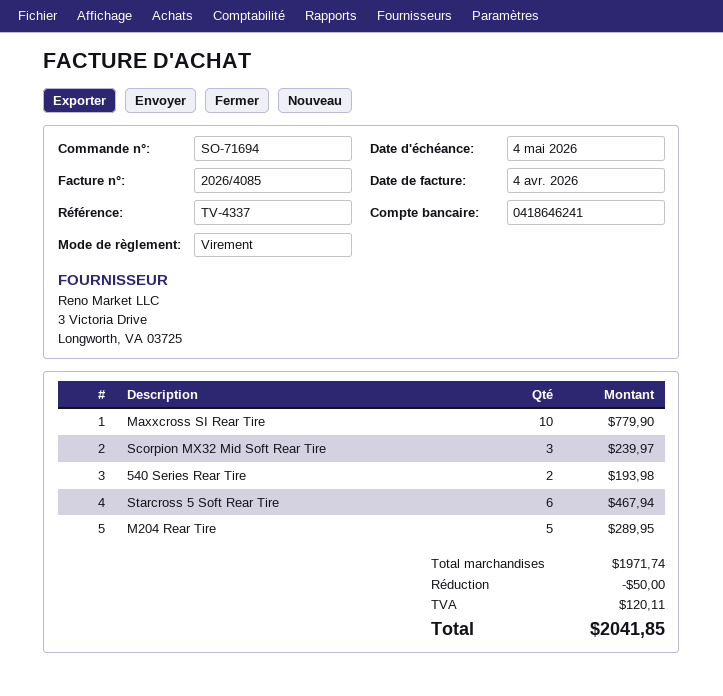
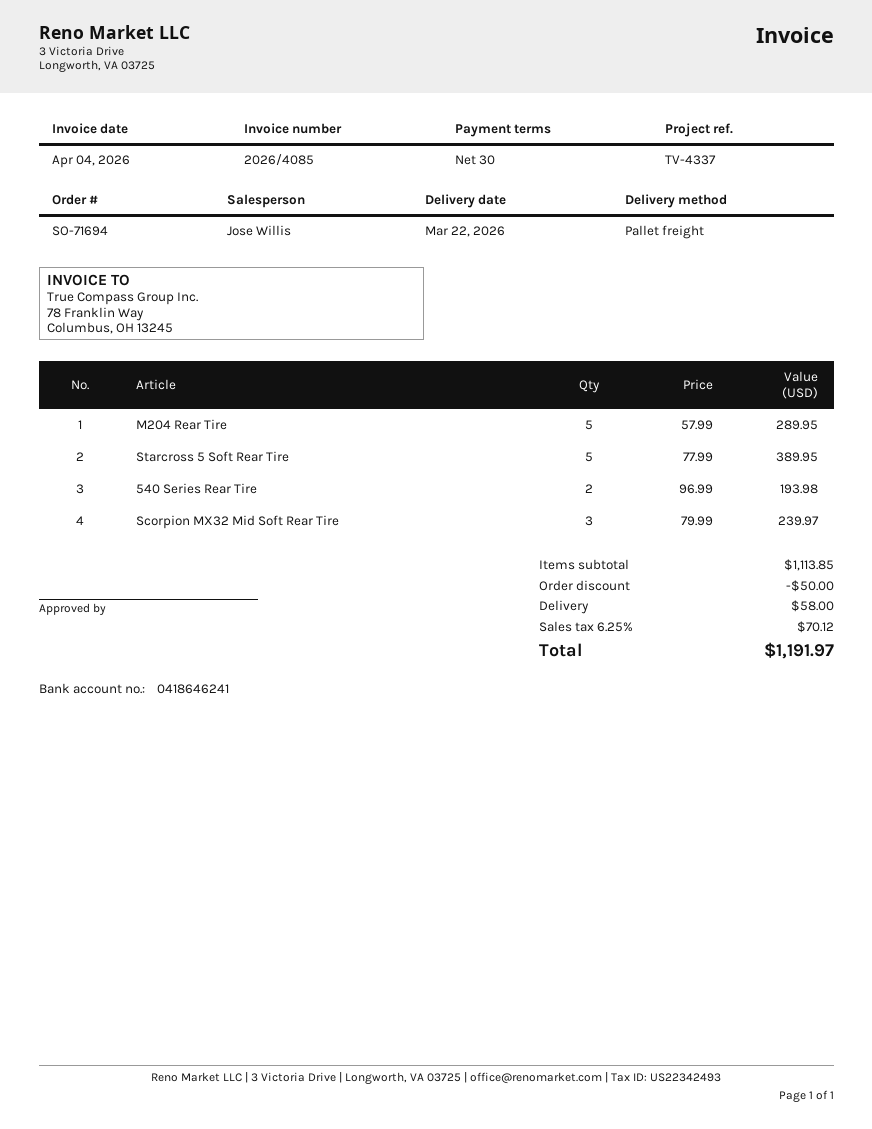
Maxxcross SI Rear Tire: 10 for 779.90 -> none
Starcross 5 Soft Rear Tire: 6 for 467.94 -> 5 for 389.95
subtotal: 1971.74 -> 1113.85
shipping: none -> 58.00
tax: 120.11 -> 70.12
total: 2041.85 -> 1191.97

